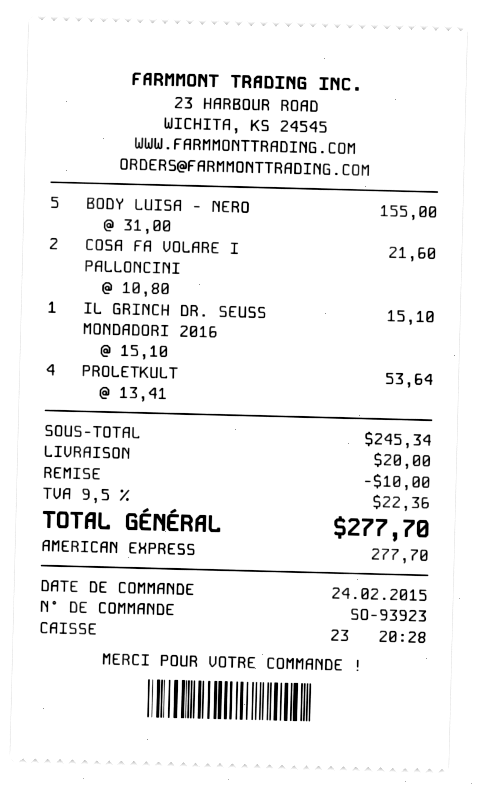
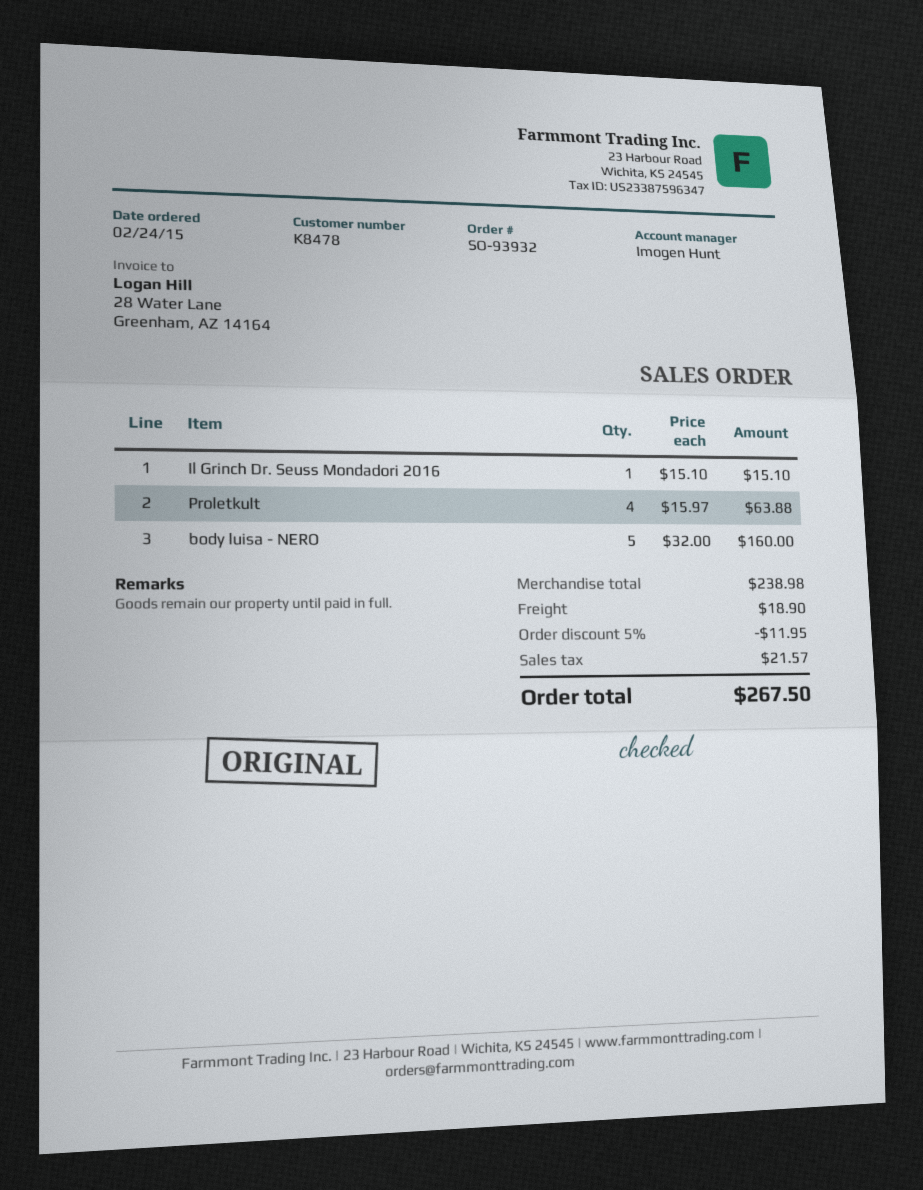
order number: SO-93923 -> SO-93932
BODY LUISA - NERO: 5 x 31.00 = 155.00 -> 5 x 32.00 = 160.00
COSA FA VOLARE I PALLONCINI: 2 x 10.80 = 21.60 -> none
PROLETKULT: 4 x 13.41 = 53.64 -> 4 x 15.97 = 63.88
subtotal: 245.34 -> 238.98
discount: 10.00 -> 11.95
shipping: 20.00 -> 18.90
tax: 22.36 -> 21.57
total: 277.70 -> 267.50

